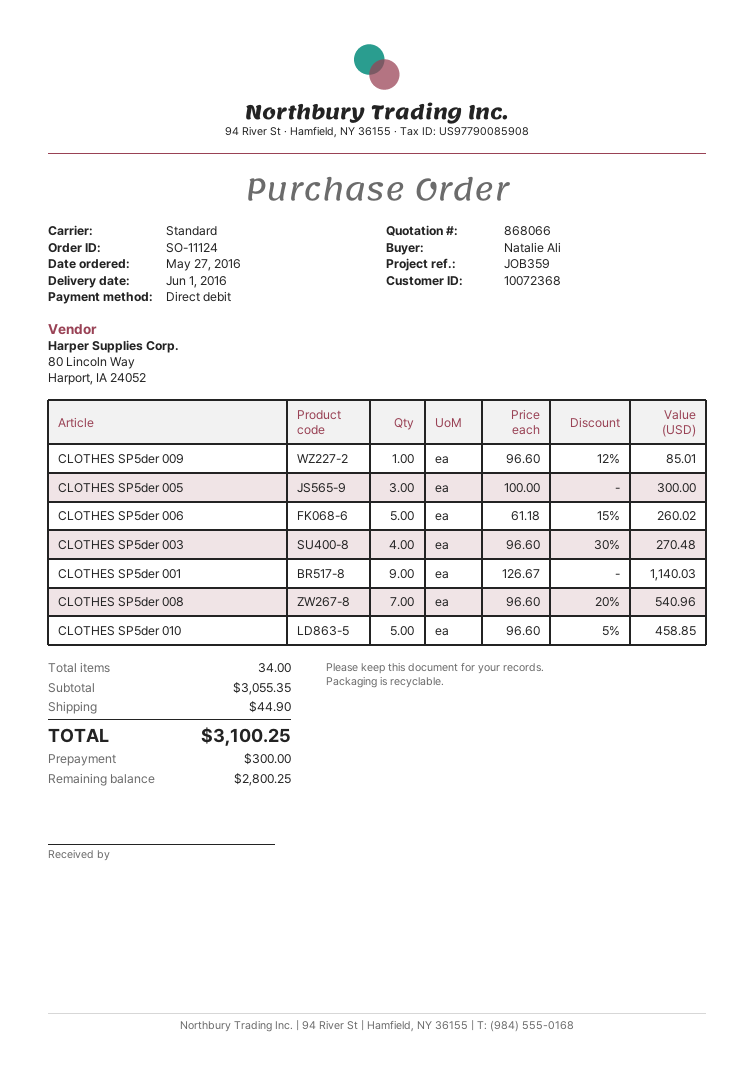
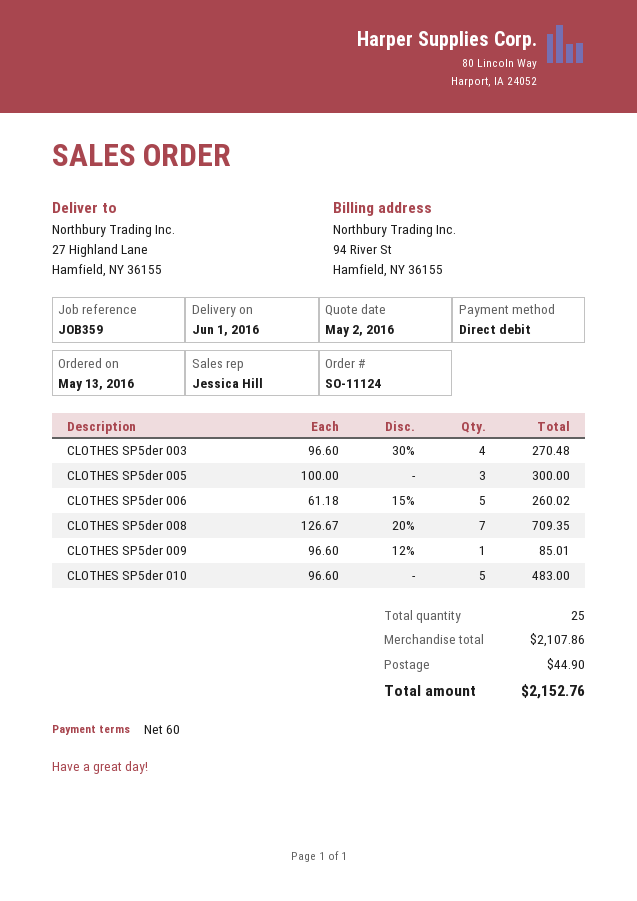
order date: 2016-05-27 -> 2016-05-13
CLOTHES SP5der 001: 9 x 126.67 = 1140.03 -> none
CLOTHES SP5der 008: 7 x 96.60 - 20% = 540.96 -> 7 x 126.67 - 20% = 709.35
CLOTHES SP5der 010: 5 x 96.60 - 5% = 458.85 -> 5 x 96.60 = 483.00
total quantity: 34 -> 25
subtotal: 3055.35 -> 2107.86
total: 3100.25 -> 2152.76

